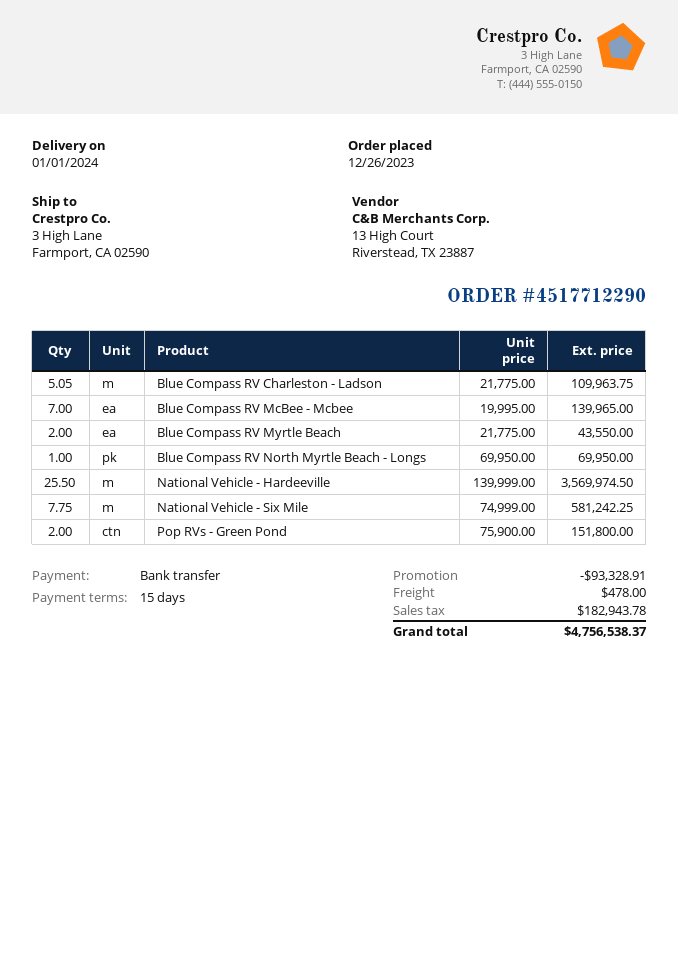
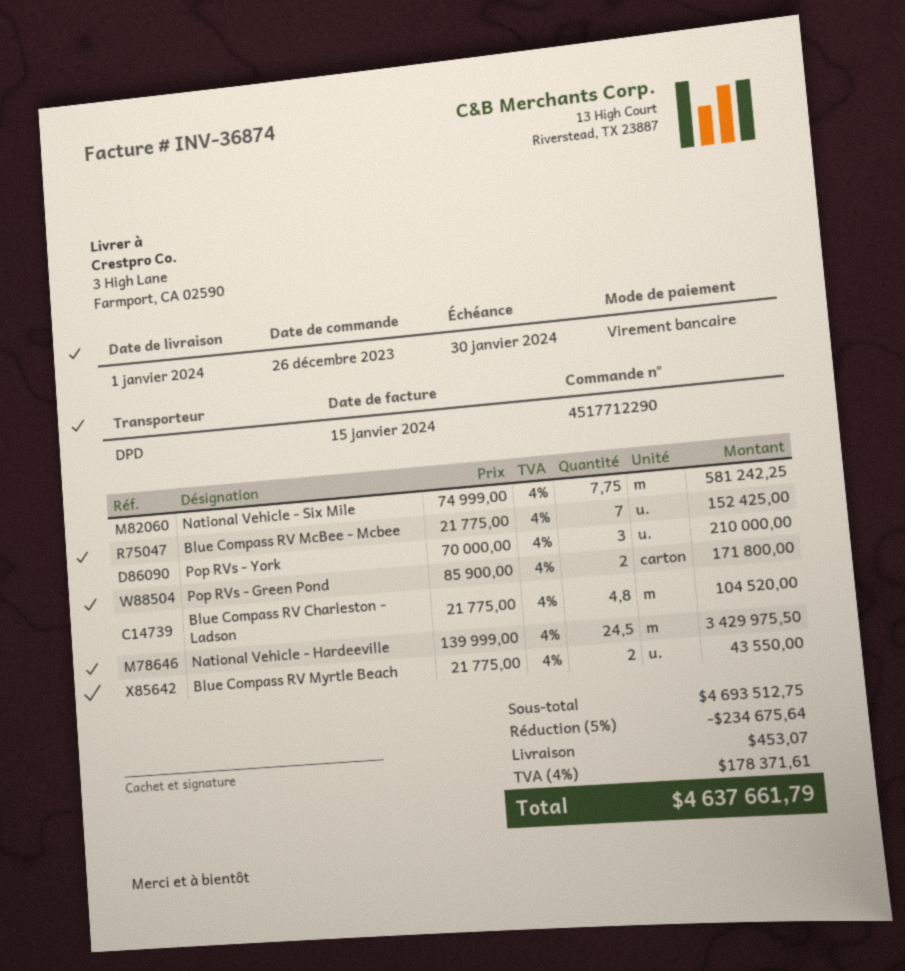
Blue Compass RV Charleston - Ladson: 5.05 x 21775.00 = 109963.75 -> 4.8 x 21775.00 = 104520.00
Blue Compass RV McBee - Mcbee: 7 x 19995.00 = 139965.00 -> 7 x 21775.00 = 152425.00
Blue Compass RV North Myrtle Beach - Longs: 1 x 69950.00 = 69950.00 -> none
National Vehicle - Hardeeville: 25.5 x 139999.00 = 3569974.50 -> 24.5 x 139999.00 = 3429975.50
Pop RVs - Green Pond: 2 x 75900.00 = 151800.00 -> 2 x 85900.00 = 171800.00
Pop RVs - York: none -> 3 x 70000.00 = 210000.00
discount: 93328.91 -> 234675.64
shipping: 478.00 -> 453.07
tax: 182943.78 -> 178371.61
total: 4756538.37 -> 4637661.79

